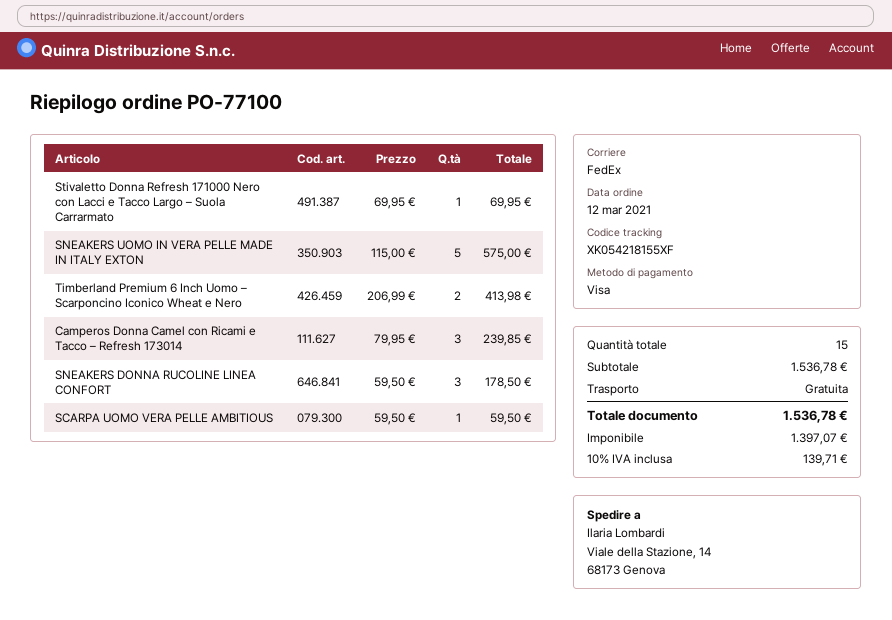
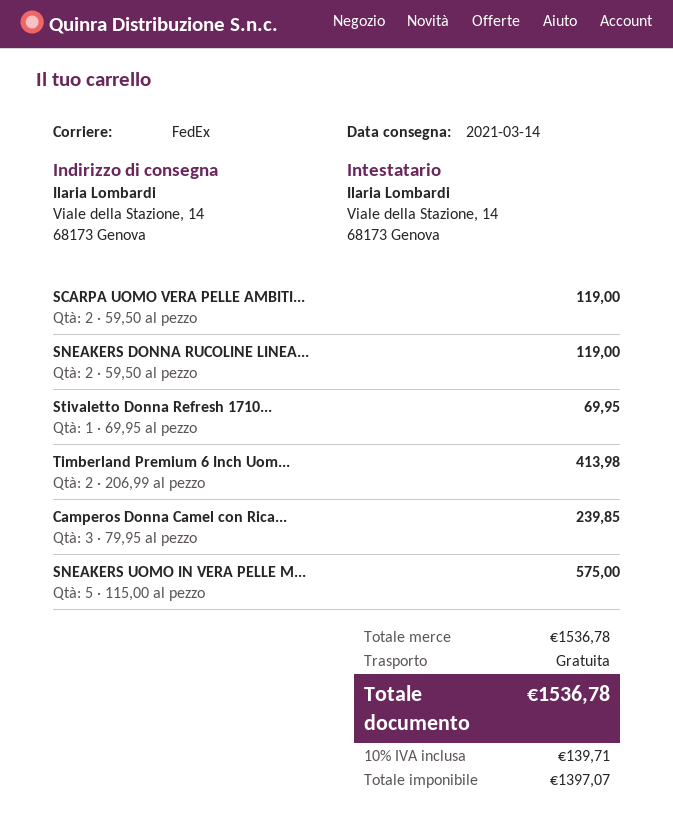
SNEAKERS DONNA RUCOLINE LINEA CONFORT: 3 x 59.50 = 178.50 -> 2 x 59.50 = 119.00
SCARPA UOMO VERA PELLE AMBITIOUS: 1 x 59.50 = 59.50 -> 2 x 59.50 = 119.00

